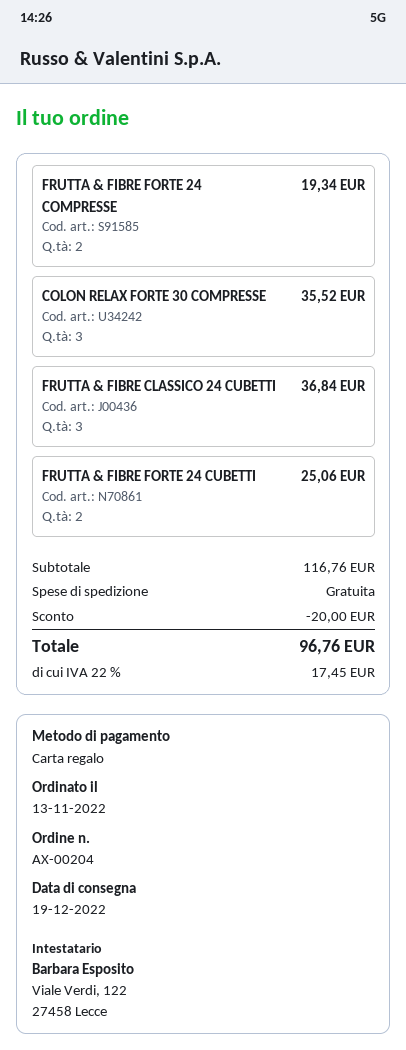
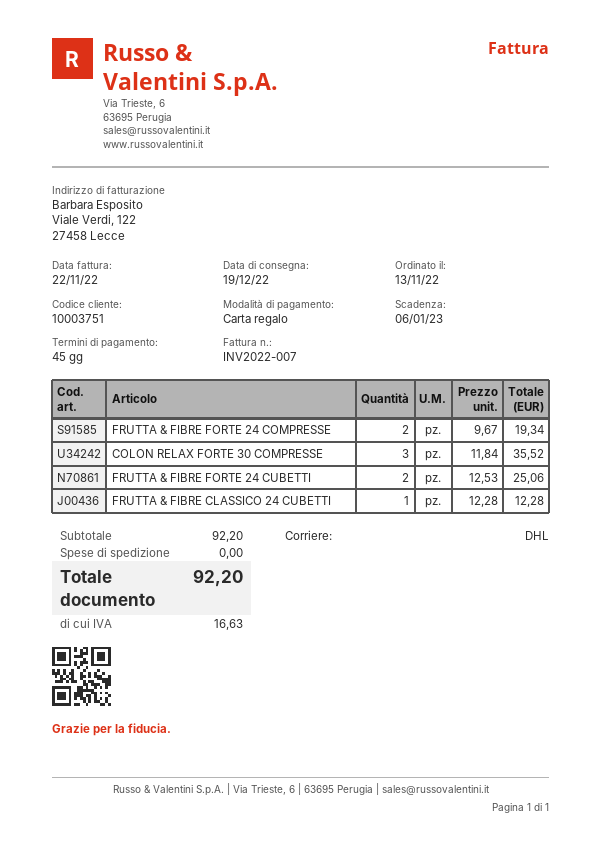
FRUTTA & FIBRE CLASSICO 24 CUBETTI: 3 for 36.84 -> 1 for 12.28
subtotal: 116.76 -> 92.20
discount: 20.00 -> none
tax: 17.45 -> 16.63
total: 96.76 -> 92.20

